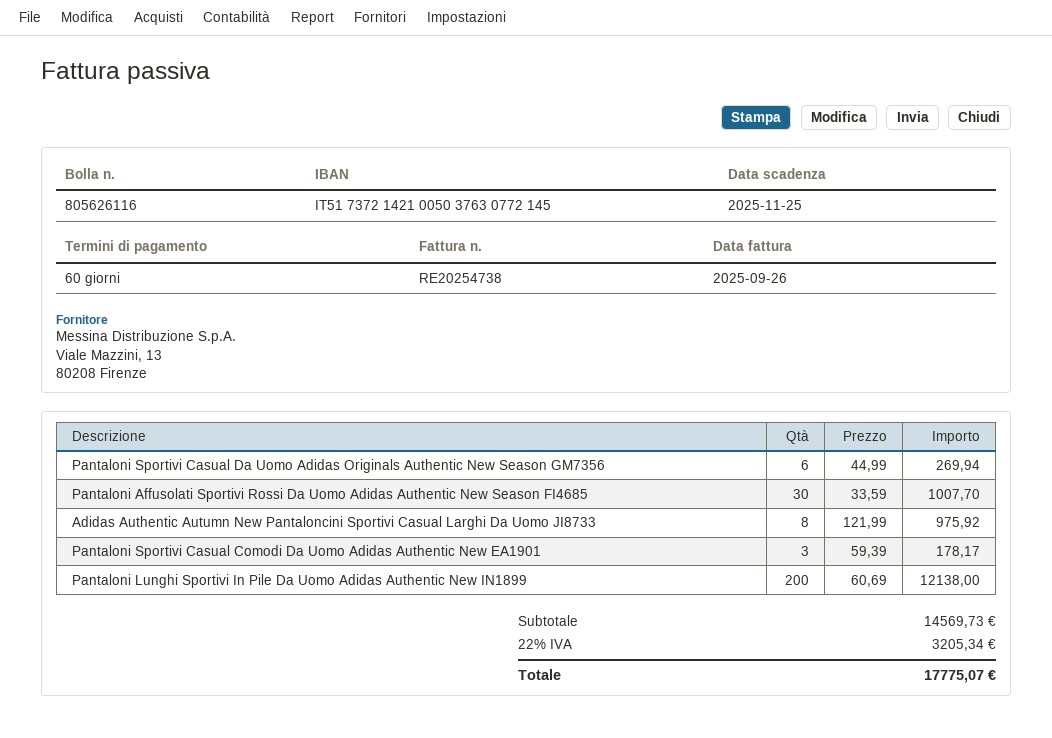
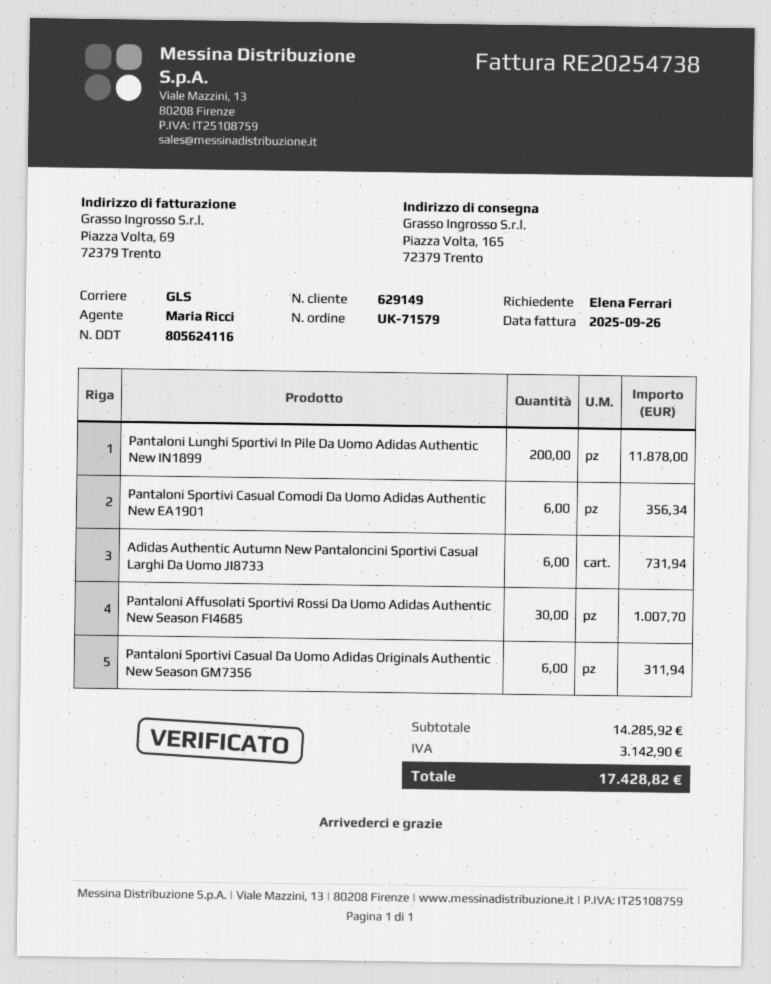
delivery note number: 805626116 -> 805624116
Pantaloni Sportivi Casual Da Uomo Adidas Originals Authentic New Season GM7356: 6 for 269.94 -> 6 for 311.94
Adidas Authentic Autumn New Pantaloncini Sportivi Casual Larghi Da Uomo JI8733: 8 for 975.92 -> 6 for 731.94
Pantaloni Sportivi Casual Comodi Da Uomo Adidas Authentic New EA1901: 3 for 178.17 -> 6 for 356.34
Pantaloni Lunghi Sportivi In Pile Da Uomo Adidas Authentic New IN1899: 200 for 12138.00 -> 200 for 11878.00
subtotal: 14569.73 -> 14285.92
tax: 3205.34 -> 3142.90
total: 17775.07 -> 17428.82

